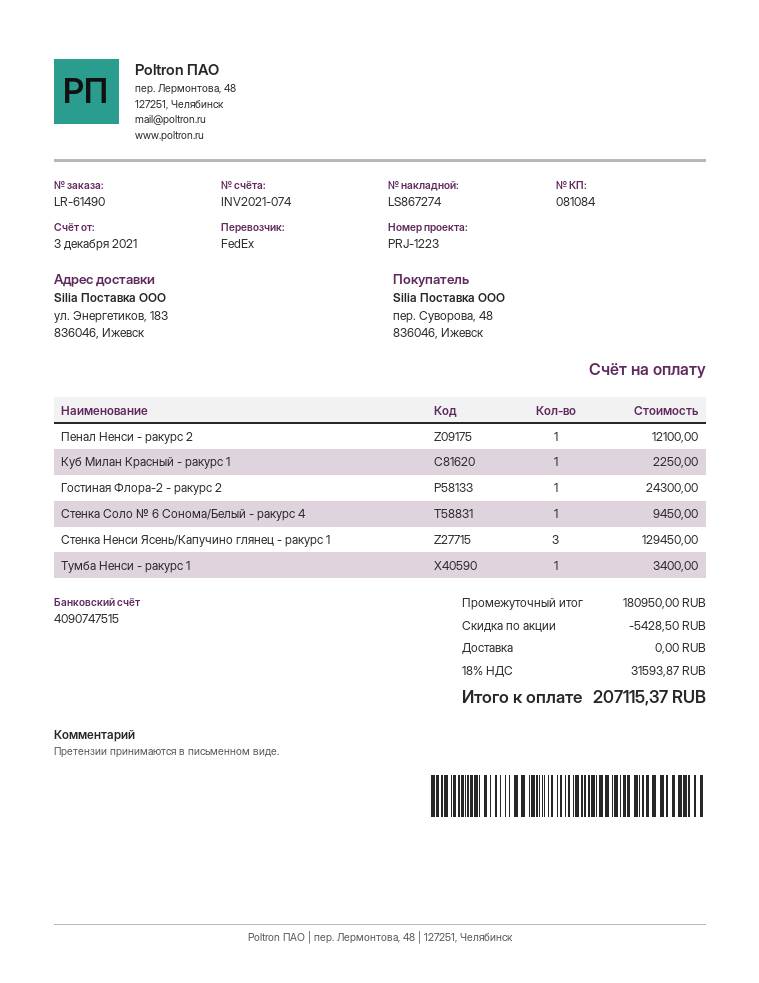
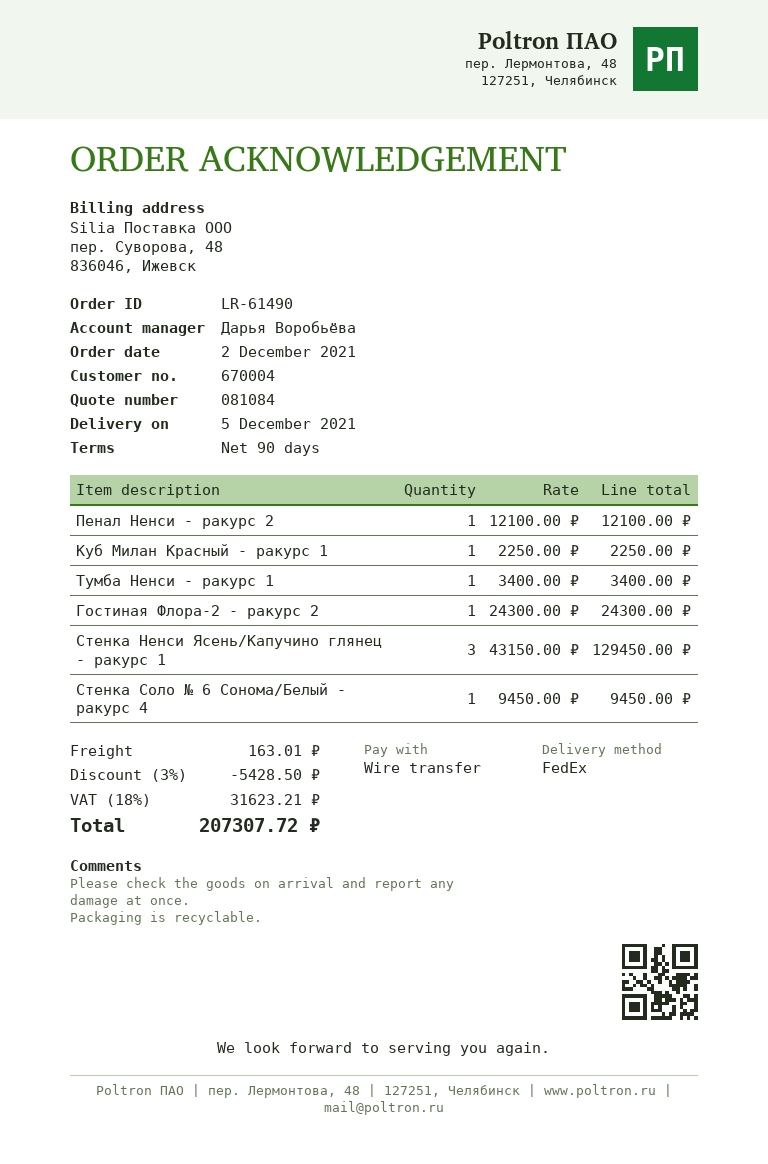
shipping: 0.00 -> 163.01
tax: 18% = 31593.87 -> 18% = 31623.21
total: 207115.37 -> 207307.72

